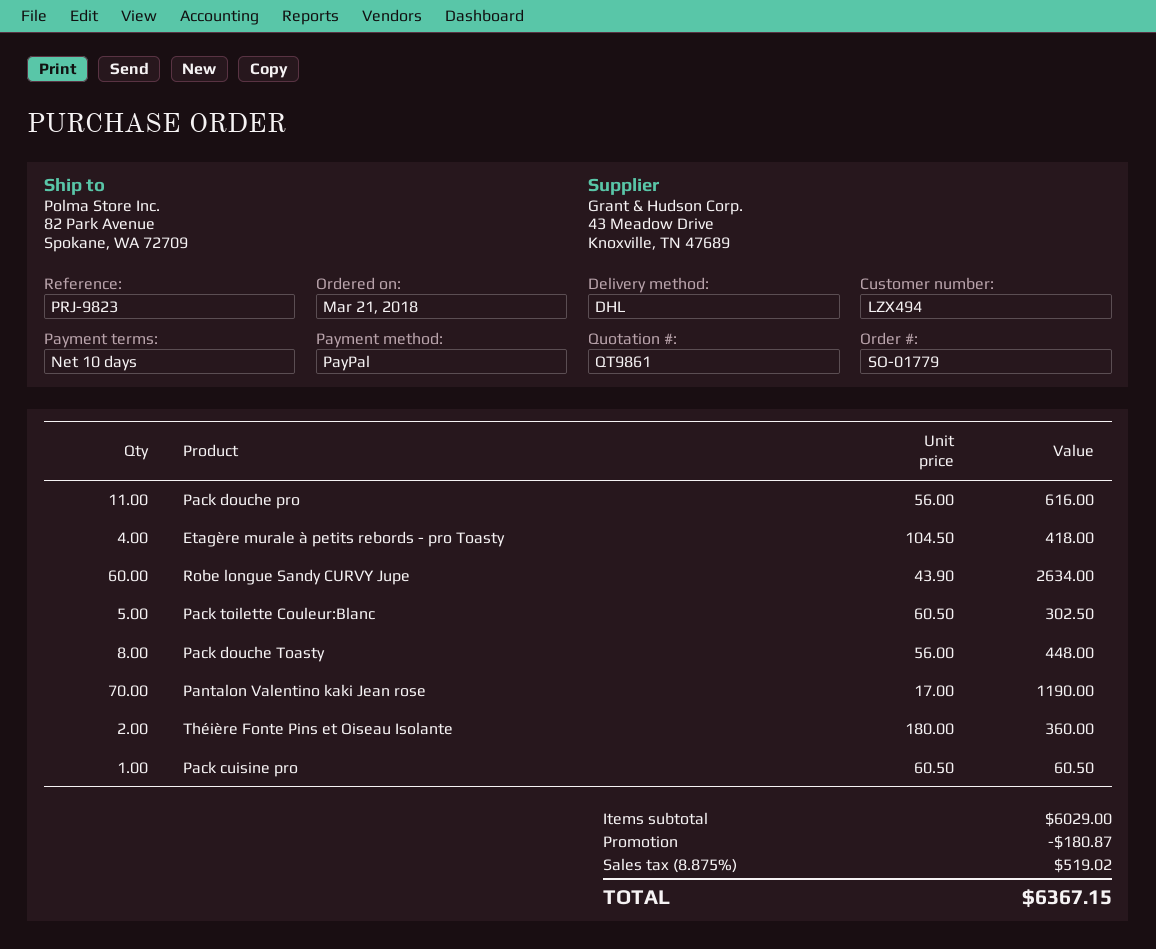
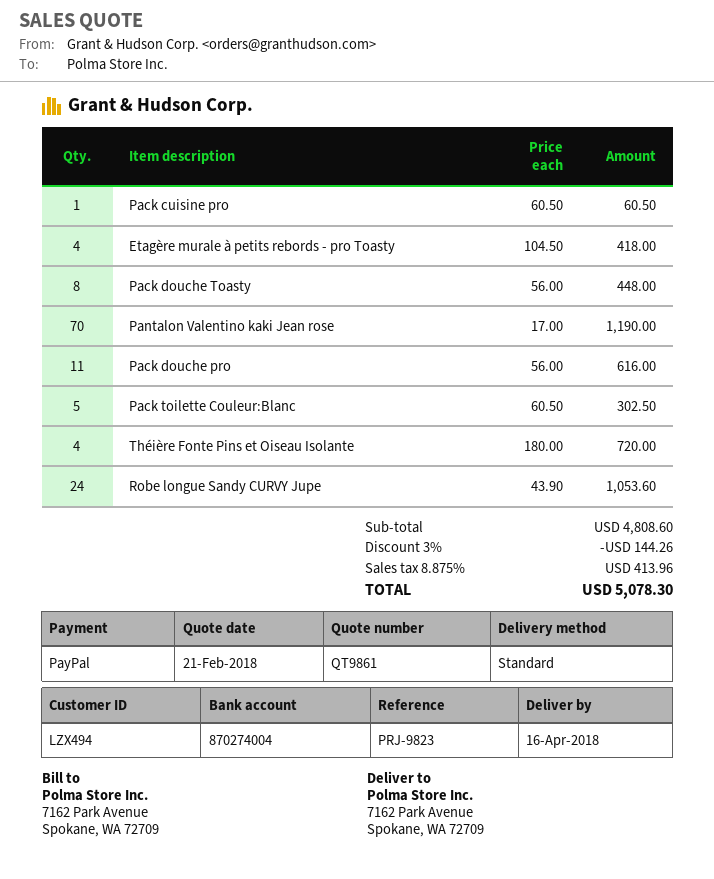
shipping method: DHL -> standard
ship to: 82 Park Avenue, Spokane, WA 72709 -> 7162 Park Avenue, Spokane, WA 72709
Robe longue Sandy CURVY Jupe: 60 x 43.90 = 2634.00 -> 24 x 43.90 = 1053.60
Théière Fonte Pins et Oiseau Isolante: 2 x 180.00 = 360.00 -> 4 x 180.00 = 720.00
subtotal: 6029.00 -> 4808.60
discount: 180.87 -> 144.26
tax: 8.875% = 519.02 -> 8.875% = 413.96
total: 6367.15 -> 5078.30

